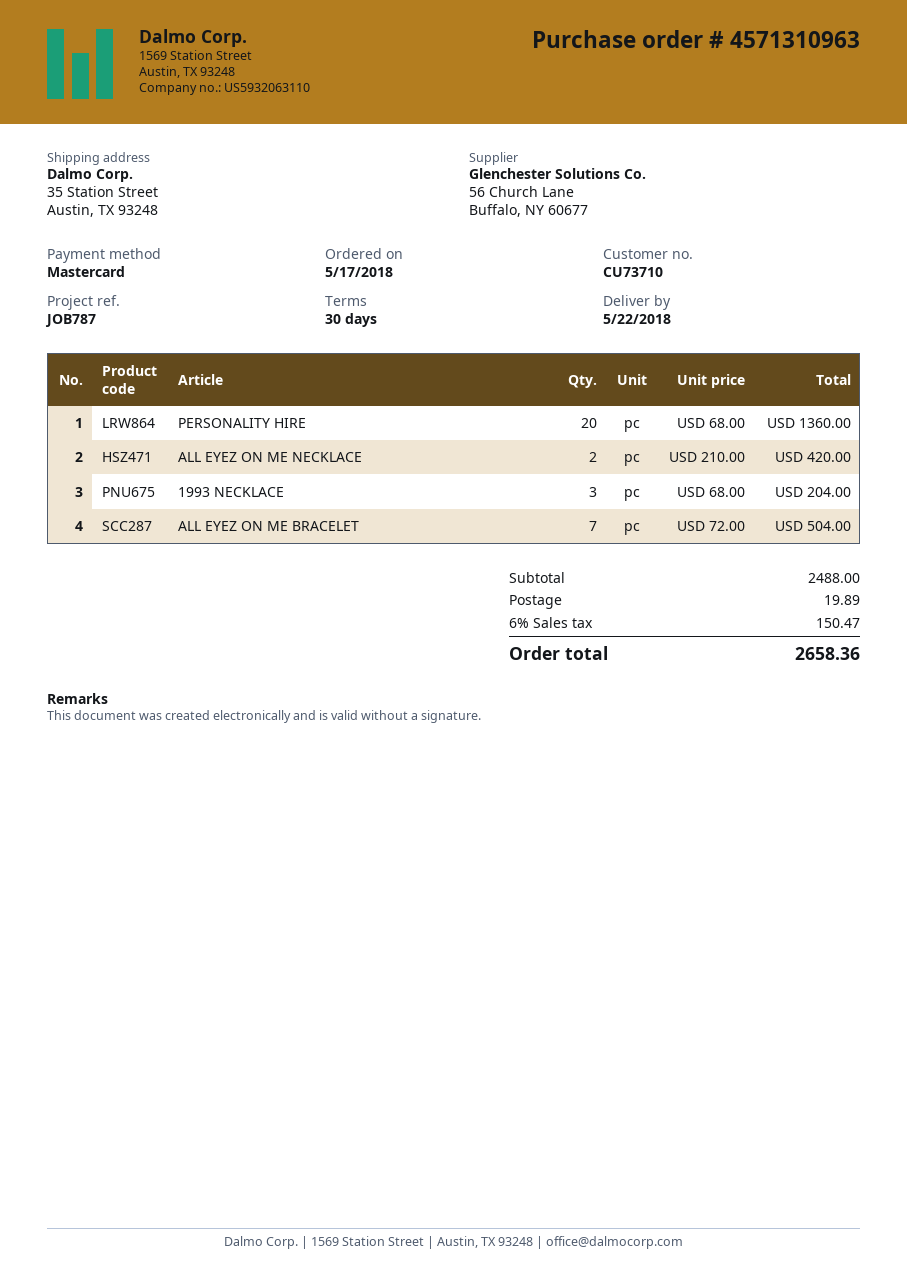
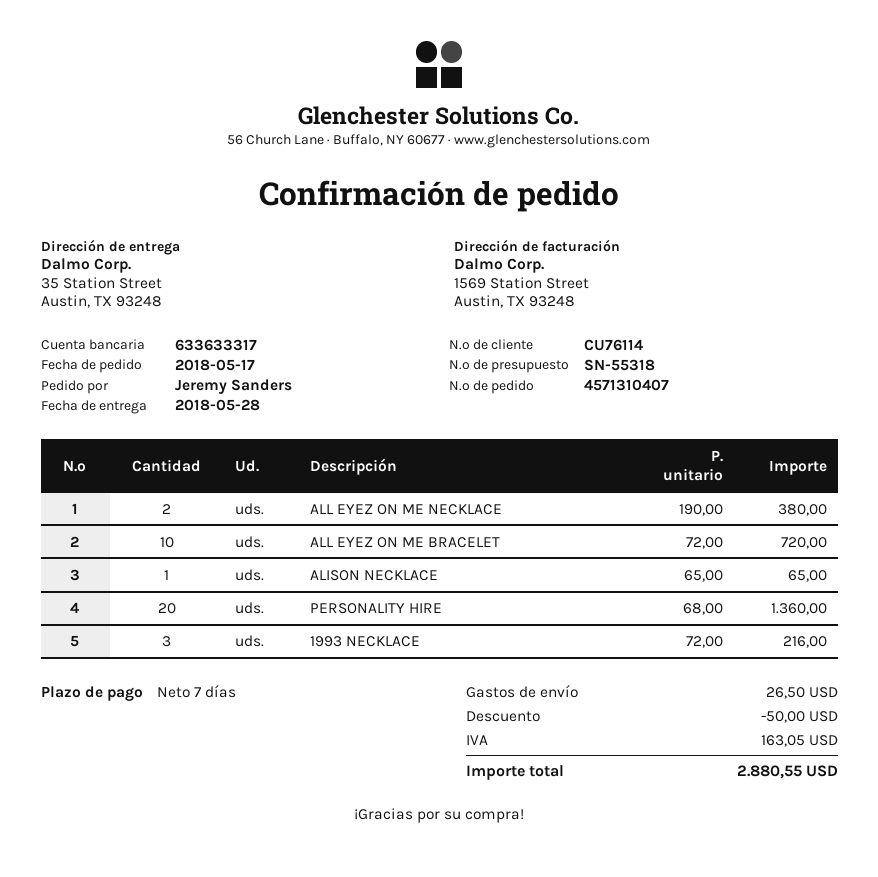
order number: 4571310963 -> 4571310407
delivery date: 2018-05-22 -> 2018-05-28
payment terms: 30 days -> 7 days
customer number: CU73710 -> CU76114
ALL EYEZ ON ME NECKLACE: 2 x 210.00 = 420.00 -> 2 x 190.00 = 380.00
1993 NECKLACE: 3 x 68.00 = 204.00 -> 3 x 72.00 = 216.00
ALL EYEZ ON ME BRACELET: 7 x 72.00 = 504.00 -> 10 x 72.00 = 720.00
ALISON NECKLACE: none -> 1 x 65.00 = 65.00
discount: none -> 50.00
shipping: 19.89 -> 26.50
tax: 150.47 -> 163.05
total: 2658.36 -> 2880.55

